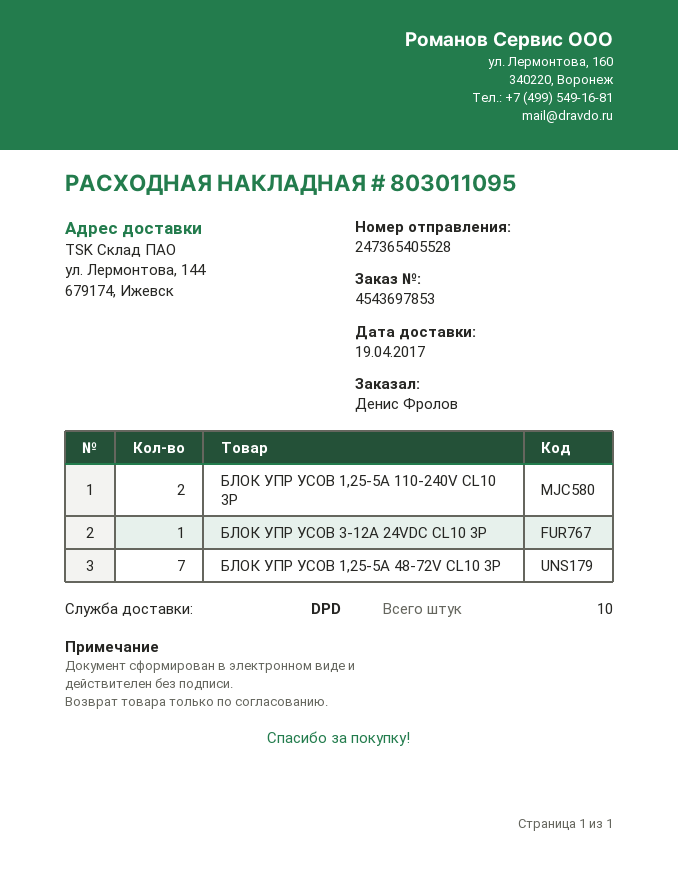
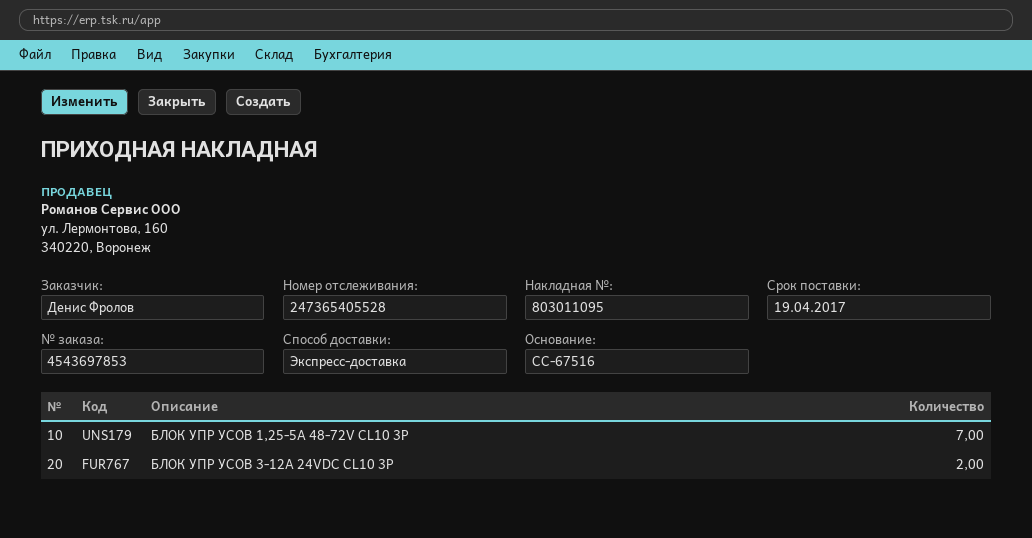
shipping method: DPD -> express
БЛОК УПР УСОВ 1,25-5A 110-240V CL10 3P: 2 -> none
БЛОК УПР УСОВ 3-12A 24VDC CL10 3P: 1 -> 2

